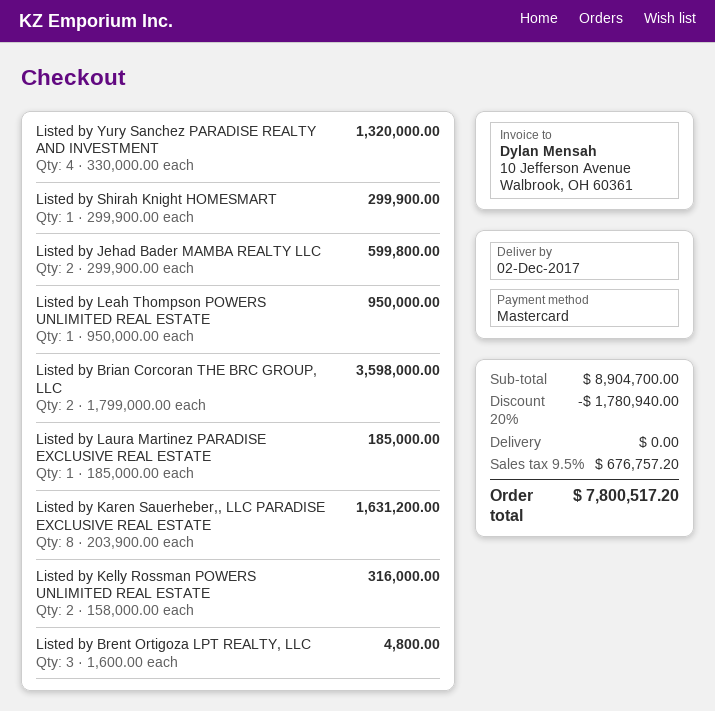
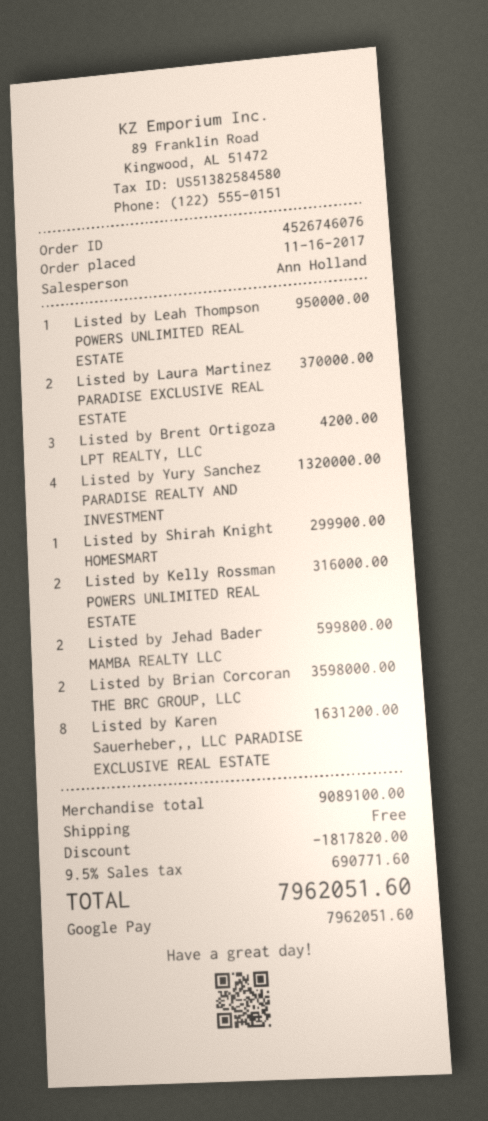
payment method: Mastercard -> Google Pay
Listed by Laura Martinez PARADISE EXCLUSIVE REAL ESTATE: 1 for 185000.00 -> 2 for 370000.00
Listed by Brent Ortigoza LPT REALTY, LLC: 3 for 4800.00 -> 3 for 4200.00
subtotal: 8904700.00 -> 9089100.00
discount: 1780940.00 -> 1817820.00
tax: 9.5% = 676757.20 -> 9.5% = 690771.60
total: 7800517.20 -> 7962051.60

